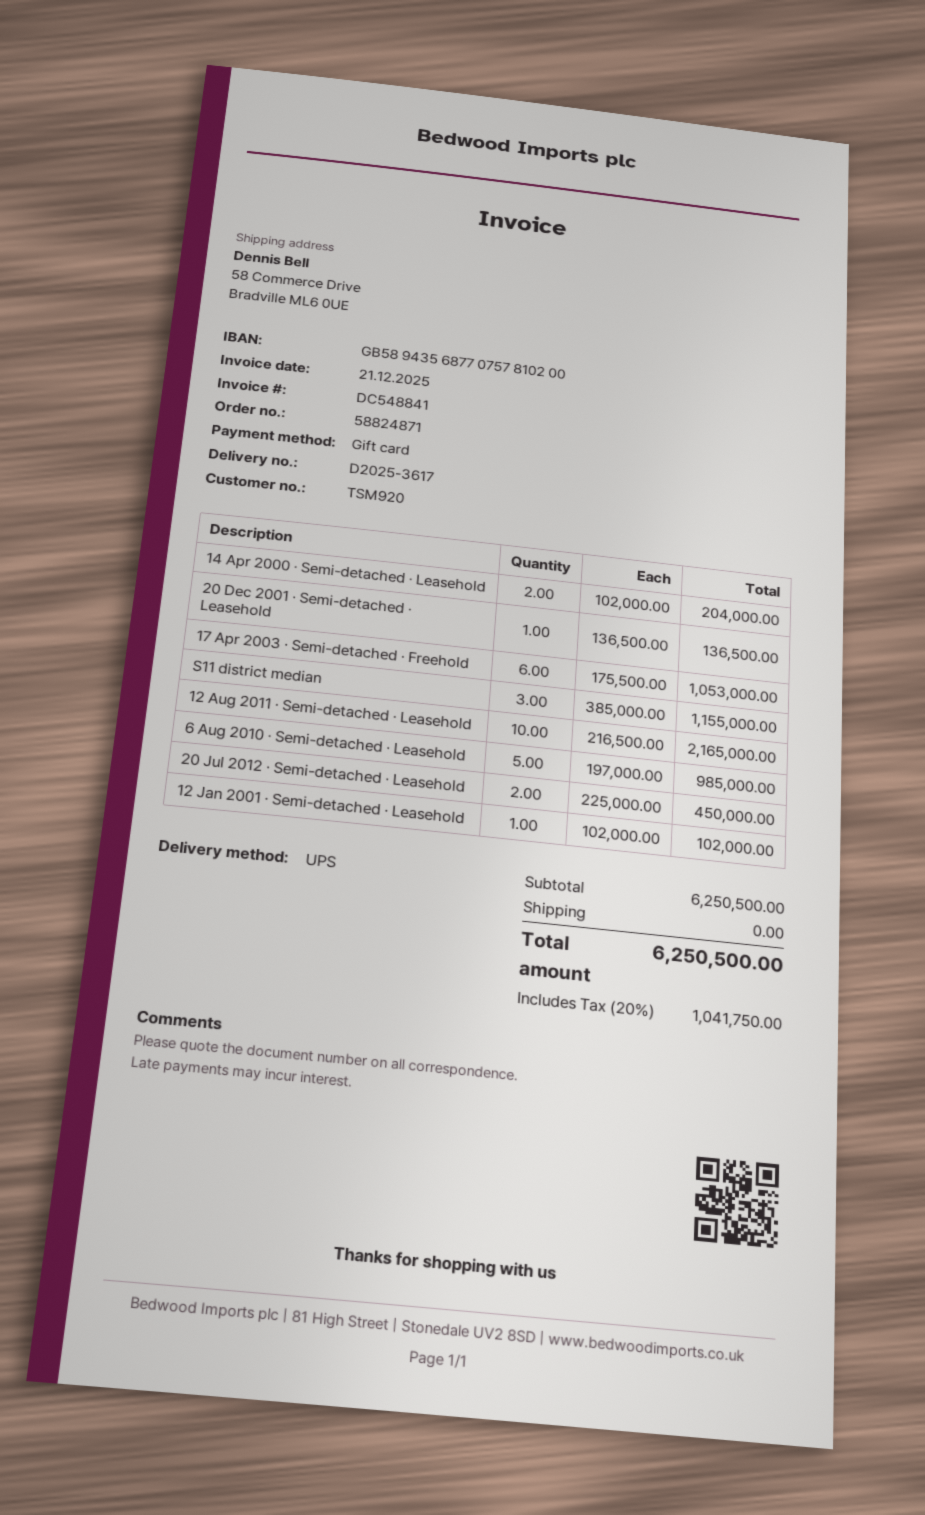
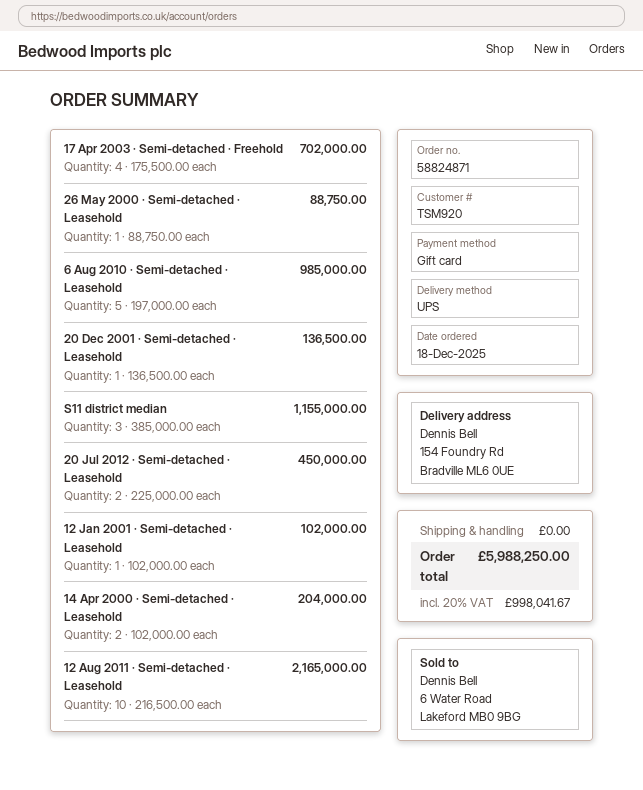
ship to: 58 Commerce Drive, Bradville ML6 0UE -> 154 Foundry Rd, Bradville ML6 0UE
17 Apr 2003 · Semi-detached · Freehold: 6 x 175500.00 = 1053000.00 -> 4 x 175500.00 = 702000.00
26 May 2000 · Semi-detached · Leasehold: none -> 1 x 88750.00 = 88750.00
tax: 20% = 1041750.00 -> 20% = 998041.67
total: 6250500.00 -> 5988250.00

